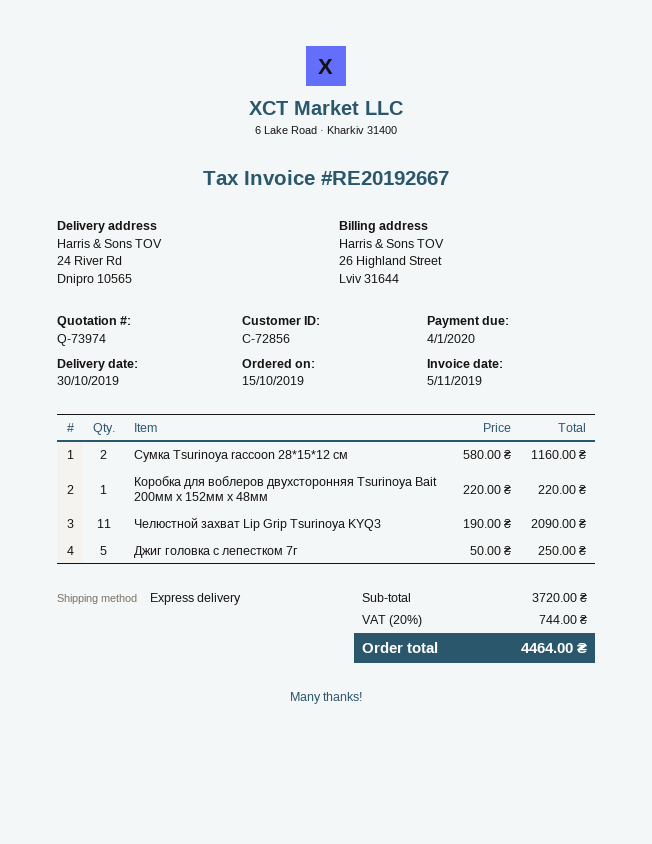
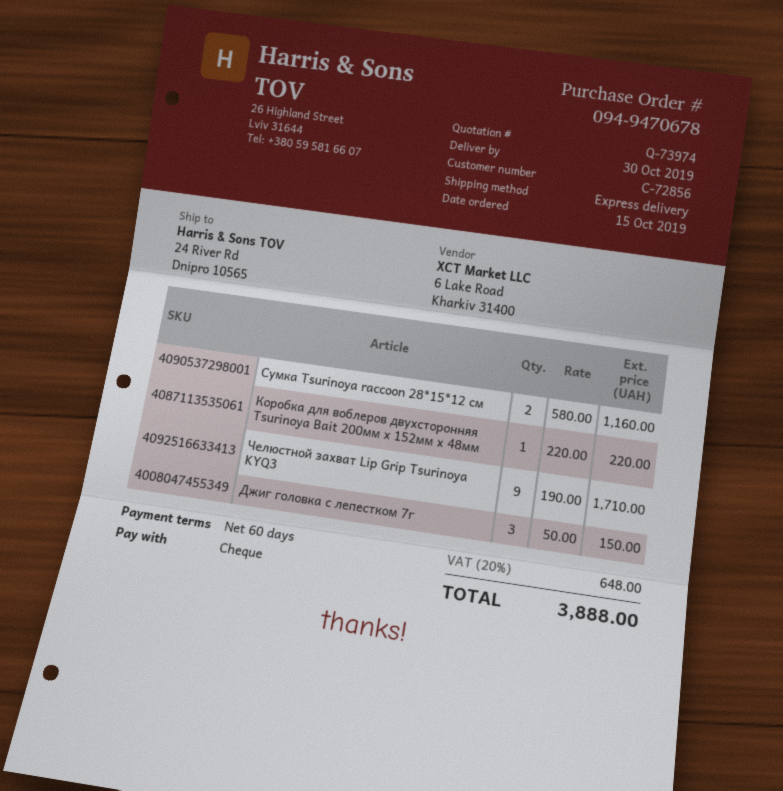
Челюстной захват Lip Grip Tsurinoya KYQ3: 11 x 190.00 = 2090.00 -> 9 x 190.00 = 1710.00
Джиг головка с лепестком 7г: 5 x 50.00 = 250.00 -> 3 x 50.00 = 150.00
tax: 20% = 744.00 -> 20% = 648.00
total: 4464.00 -> 3888.00

